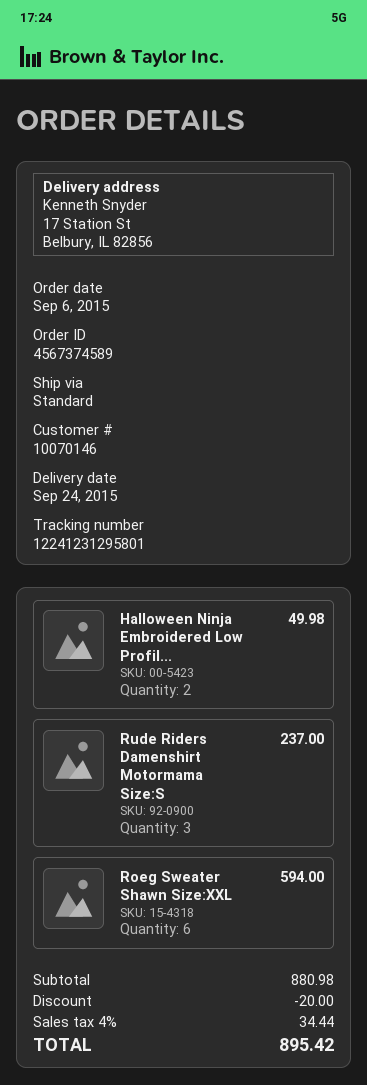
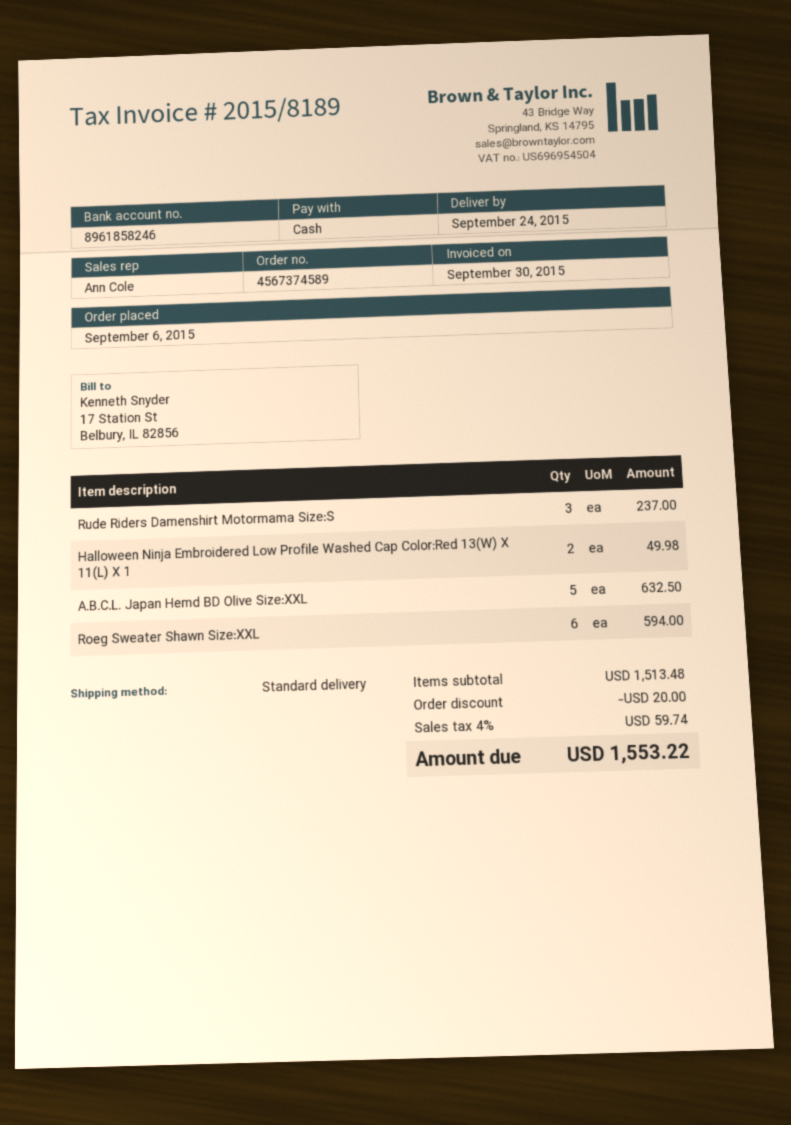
A.B.C.L. Japan Hemd BD Olive Size:XXL: none -> 5 for 632.50
subtotal: 880.98 -> 1513.48
tax: 4% = 34.44 -> 4% = 59.74
total: 895.42 -> 1553.22

